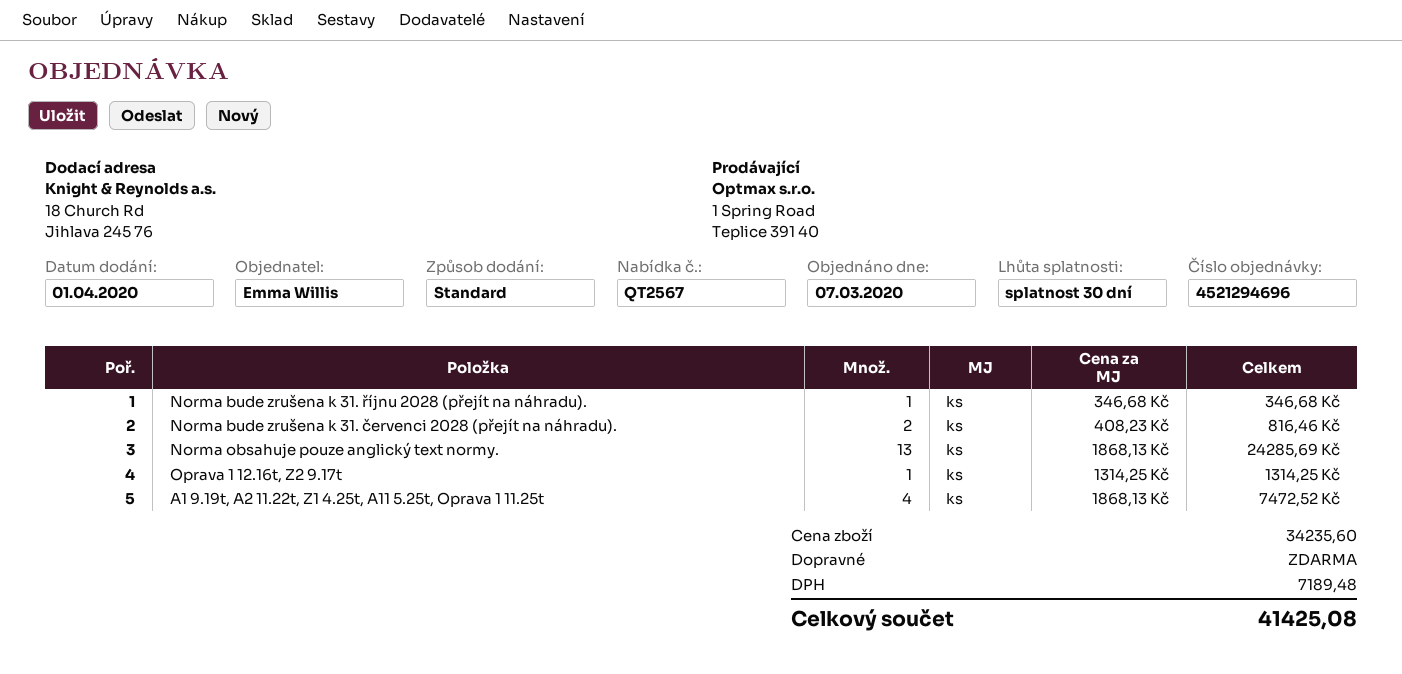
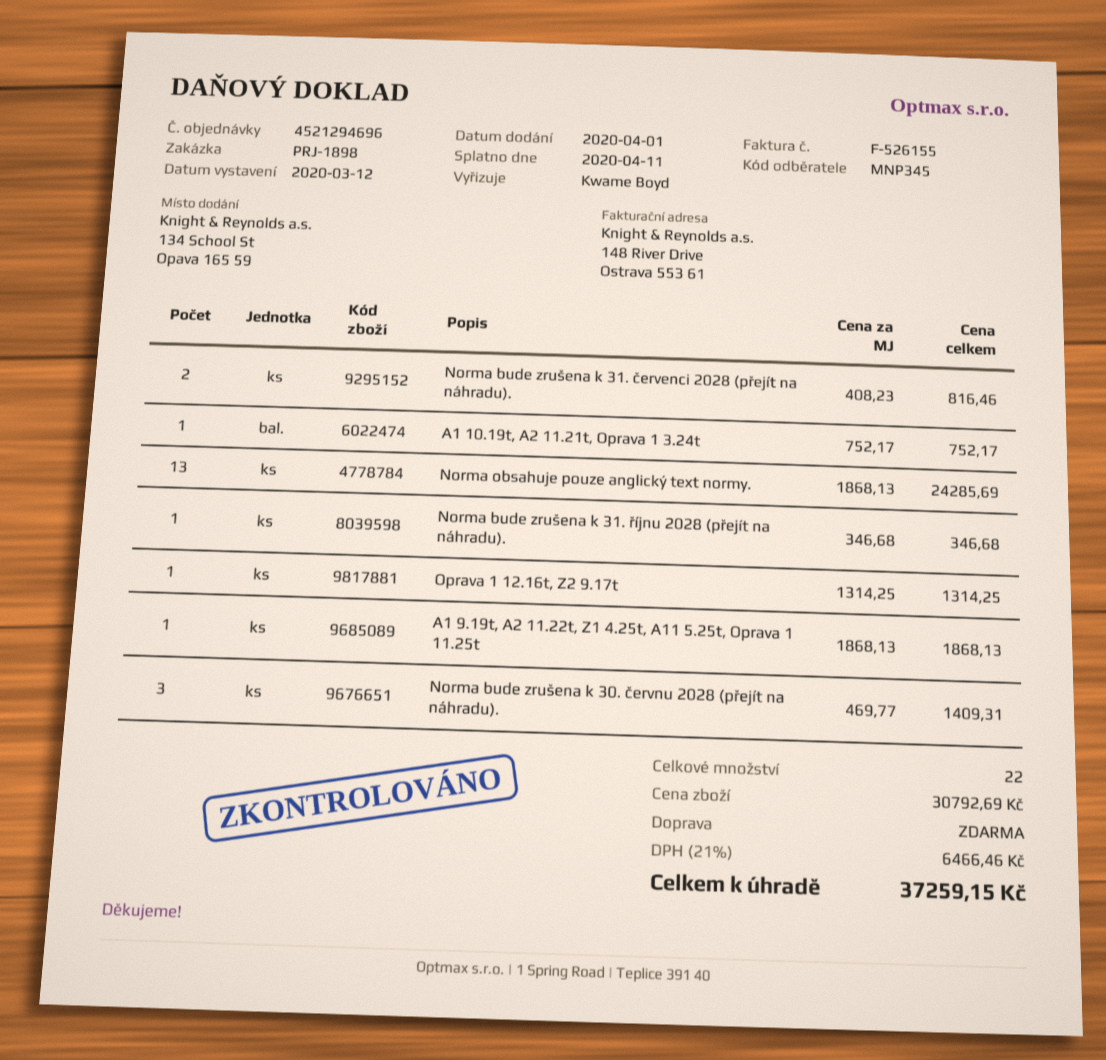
ship to: 18 Church Rd, Jihlava 245 76 -> 134 School St, Opava 165 59
A1 9.19t, A2 11.22t, Z1 4.25t, A11 5.25t, Oprava 1 11.25t: 4 x 1868.13 = 7472.52 -> 1 x 1868.13 = 1868.13
A1 10.19t, A2 11.21t, Oprava 1 3.24t: none -> 1 x 752.17 = 752.17
Norma bude zrušena k 30. červnu 2028 (přejít na náhradu).: none -> 3 x 469.77 = 1409.31
subtotal: 34235.60 -> 30792.69
tax: 7189.48 -> 6466.46
total: 41425.08 -> 37259.15

